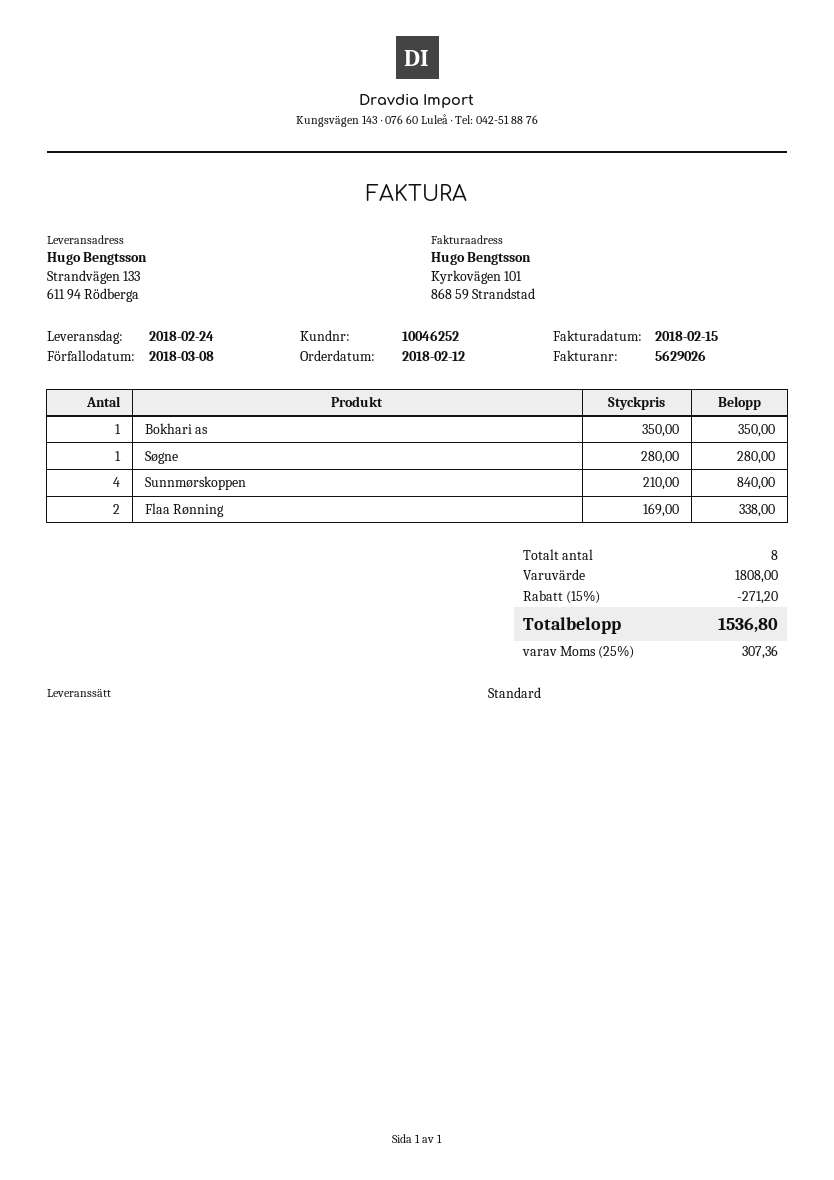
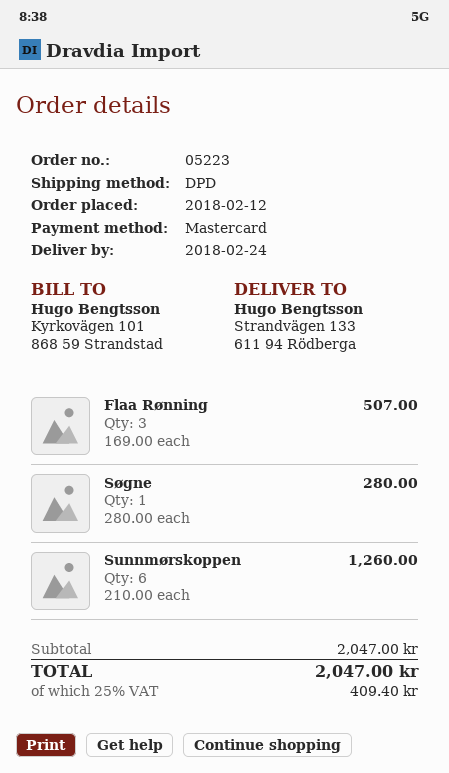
shipping method: standard -> DPD
Bokhari as: 1 x 350.00 = 350.00 -> none
Sunnmørskoppen: 4 x 210.00 = 840.00 -> 6 x 210.00 = 1260.00
Flaa Rønning: 2 x 169.00 = 338.00 -> 3 x 169.00 = 507.00
subtotal: 1808.00 -> 2047.00
discount: 15% = 271.20 -> none
tax: 25% = 307.36 -> 25% = 409.40
total: 1536.80 -> 2047.00

